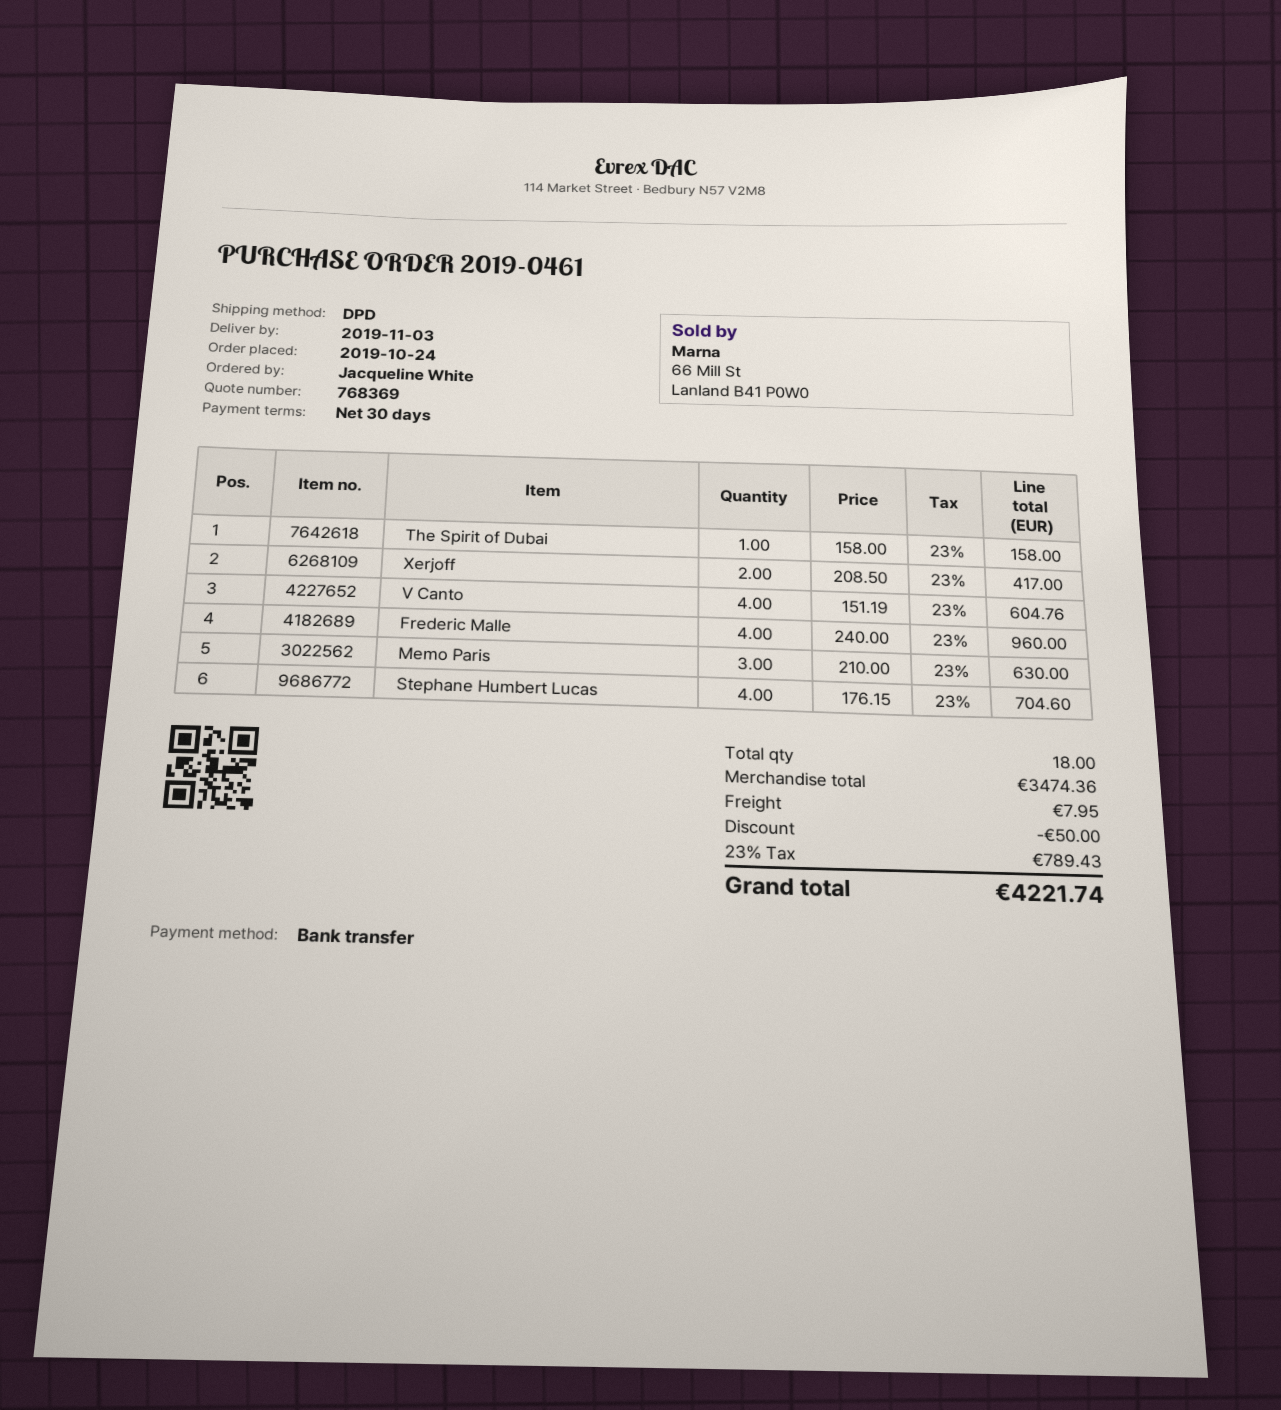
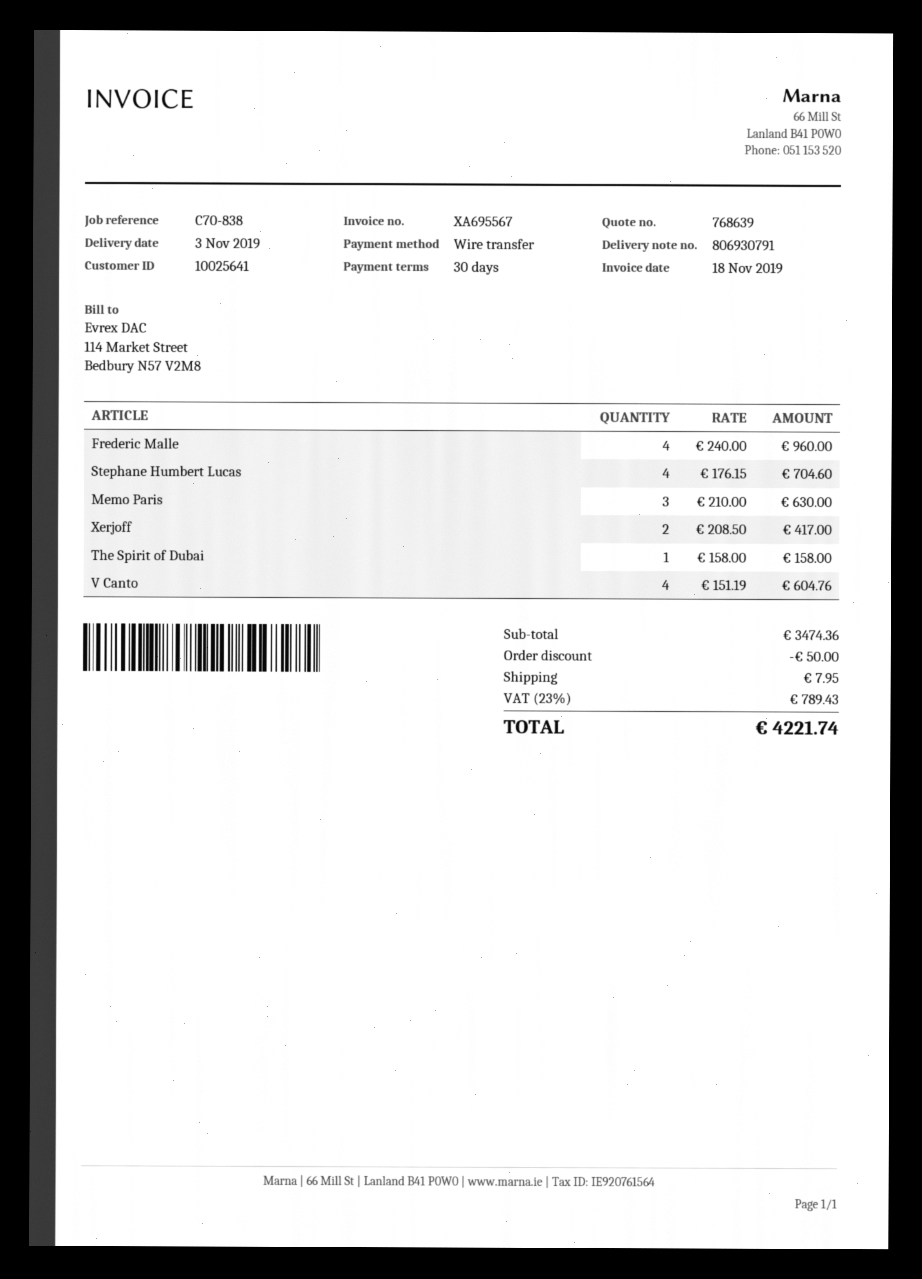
quote number: 768369 -> 768639

